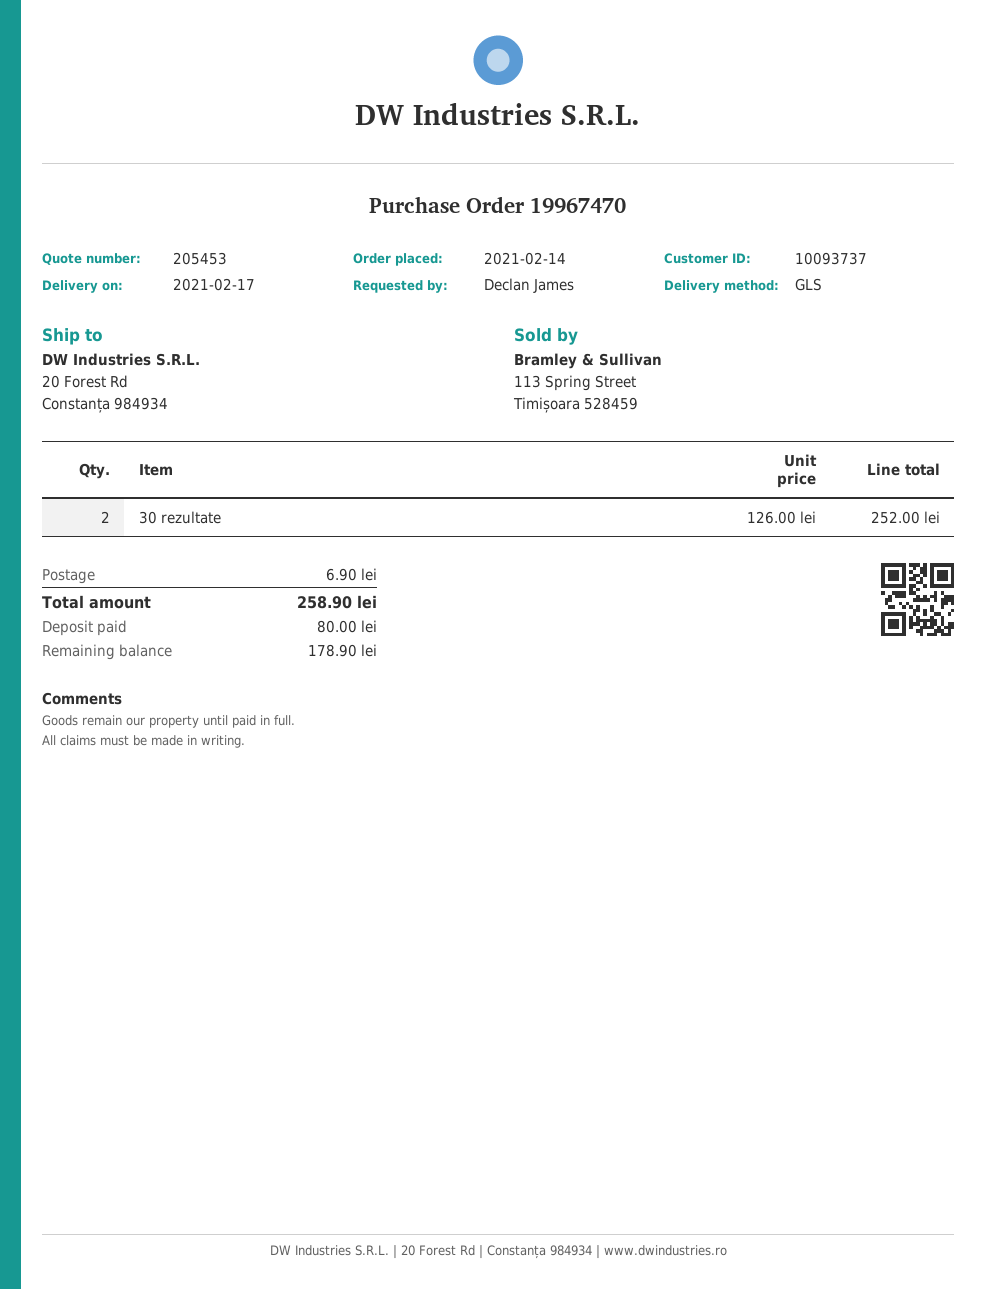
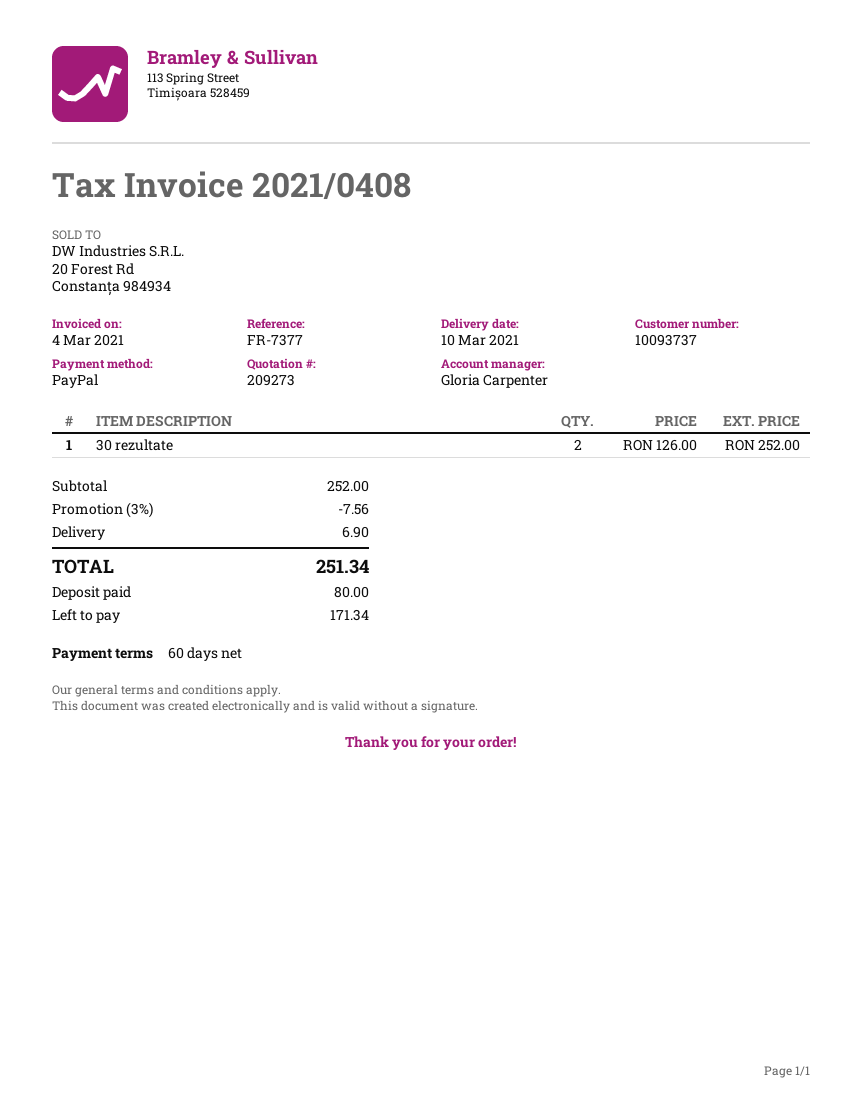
quote number: 205453 -> 209273
delivery date: 2021-02-17 -> 2021-03-10
discount: none -> 3% = 7.56
total: 258.90 -> 251.34
balance: 178.90 -> 171.34

